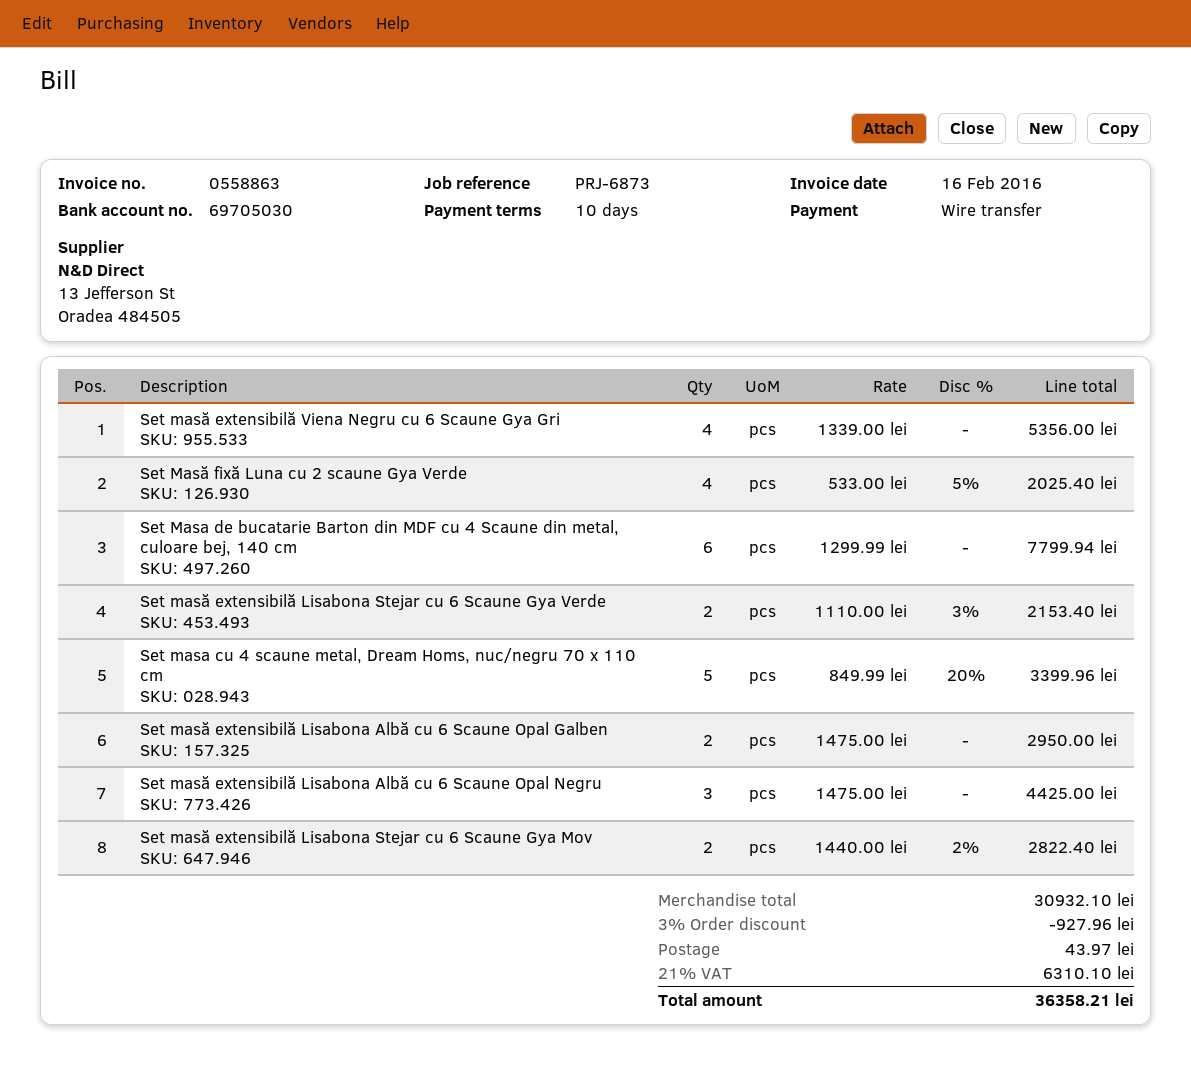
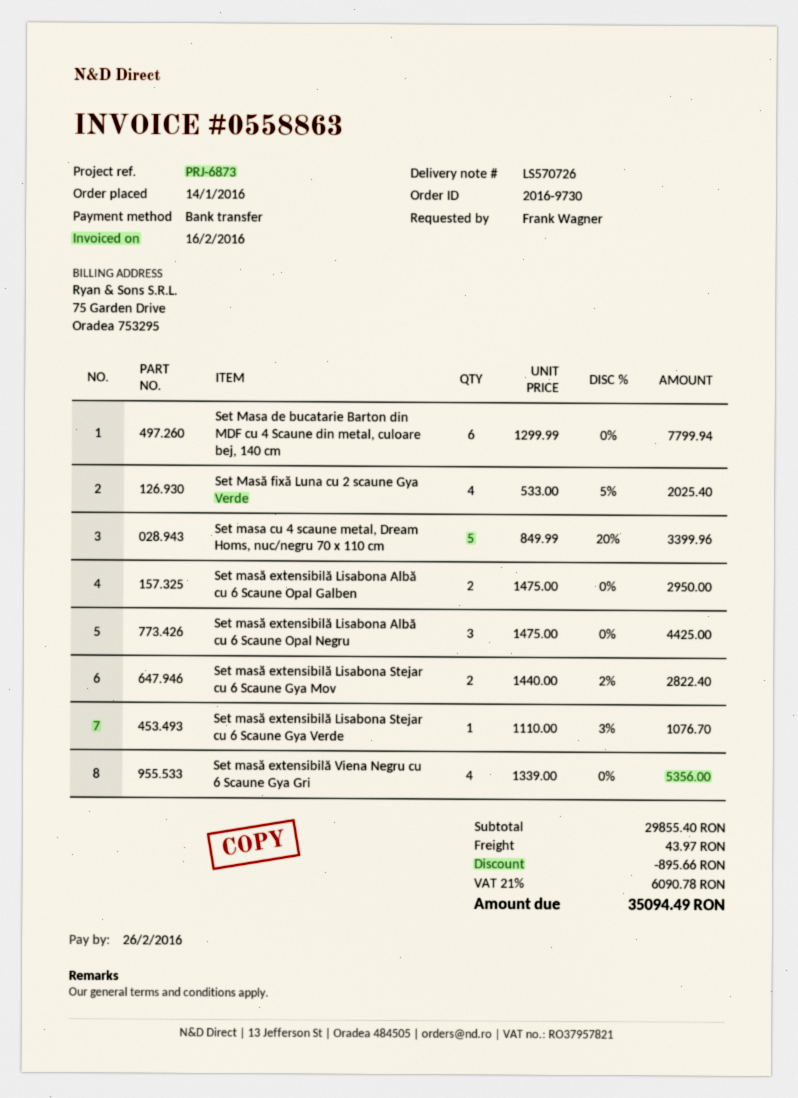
Set masă extensibilă Lisabona Stejar cu 6 Scaune Gya Verde: 2 x 1110.00 - 3% = 2153.40 -> 1 x 1110.00 - 3% = 1076.70
subtotal: 30932.10 -> 29855.40
discount: 927.96 -> 895.66
tax: 21% = 6310.10 -> 21% = 6090.78
total: 36358.21 -> 35094.49

